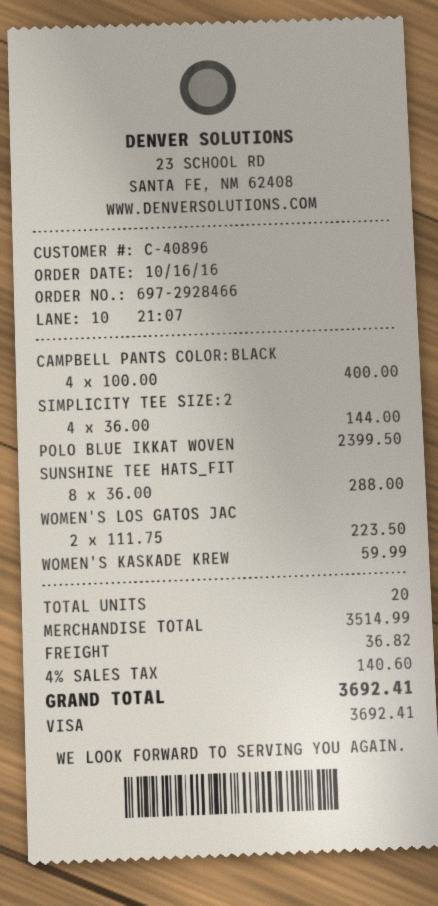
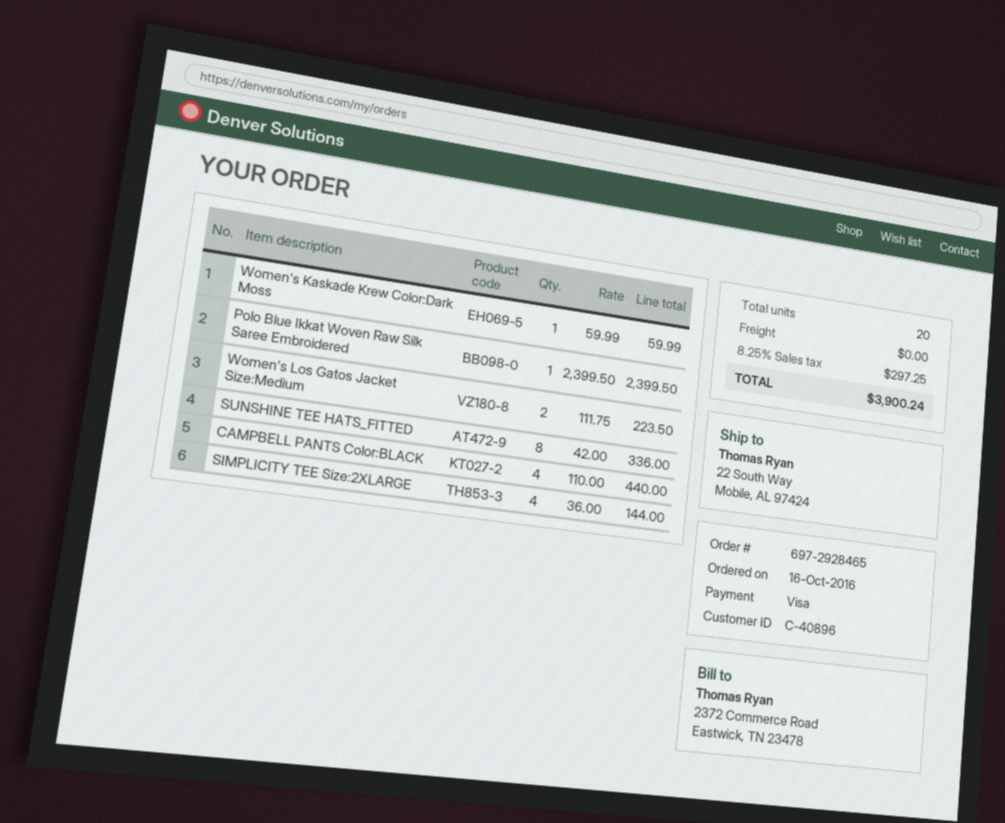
order number: 697-2928466 -> 697-2928465
CAMPBELL PANTS COLOR:BLACK: 4 x 100.00 = 400.00 -> 4 x 110.00 = 440.00
SUNSHINE TEE HATS_FIT: 8 x 36.00 = 288.00 -> 8 x 42.00 = 336.00
shipping: 36.82 -> 0.00
tax: 4% = 140.60 -> 8.25% = 297.25
total: 3692.41 -> 3900.24

